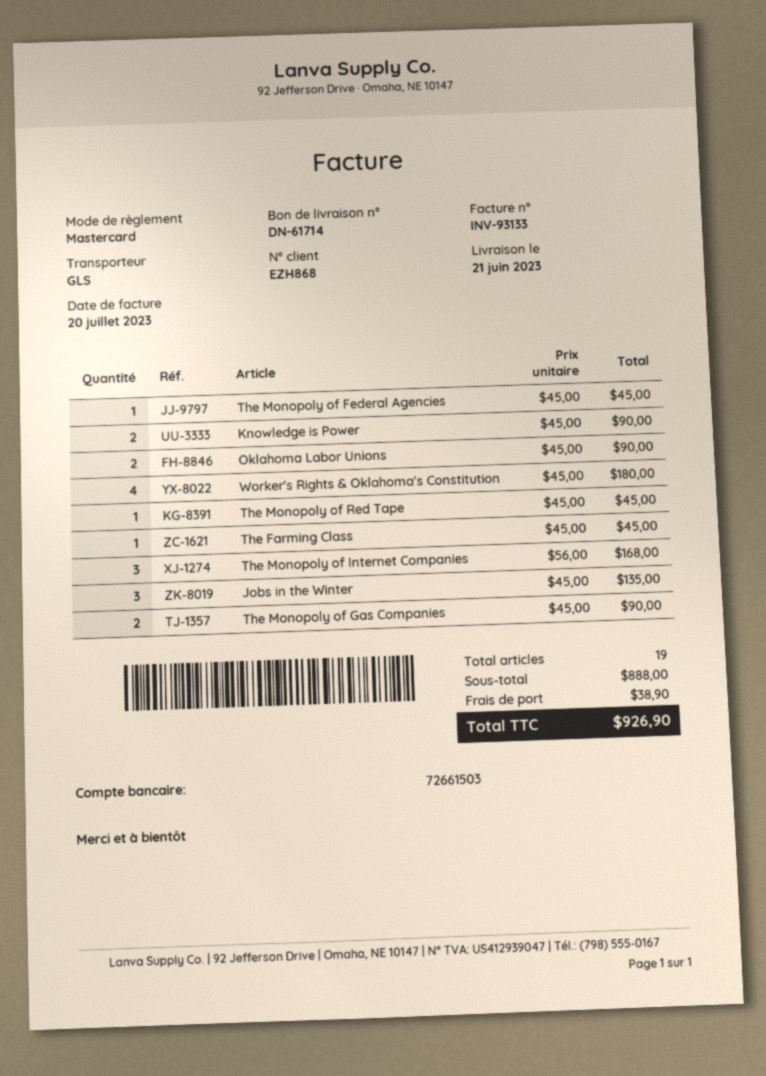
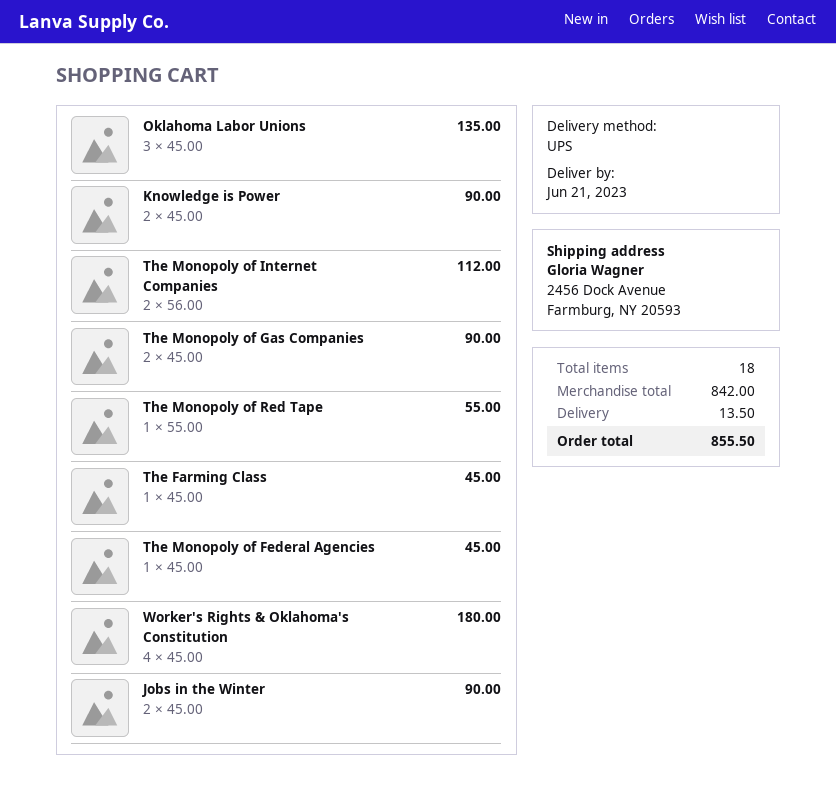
shipping method: GLS -> UPS
Oklahoma Labor Unions: 2 x 45.00 = 90.00 -> 3 x 45.00 = 135.00
The Monopoly of Red Tape: 1 x 45.00 = 45.00 -> 1 x 55.00 = 55.00
The Monopoly of Internet Companies: 3 x 56.00 = 168.00 -> 2 x 56.00 = 112.00
Jobs in the Winter: 3 x 45.00 = 135.00 -> 2 x 45.00 = 90.00
total quantity: 19 -> 18
subtotal: 888.00 -> 842.00
shipping: 38.90 -> 13.50
total: 926.90 -> 855.50

